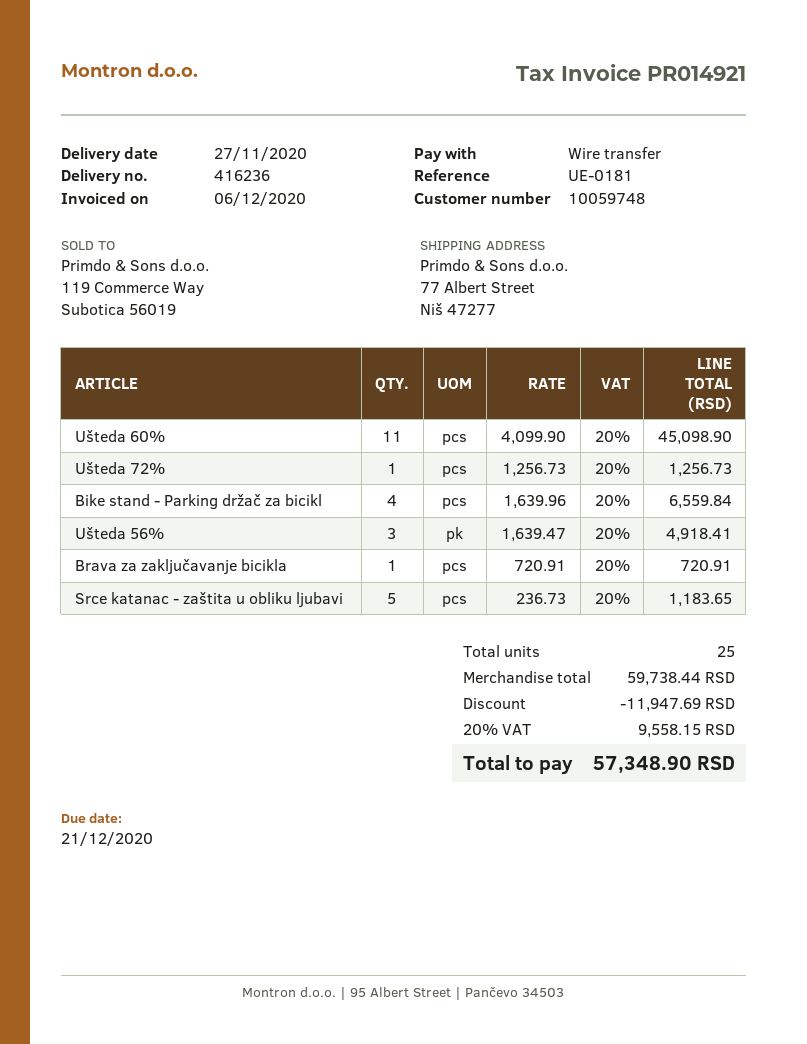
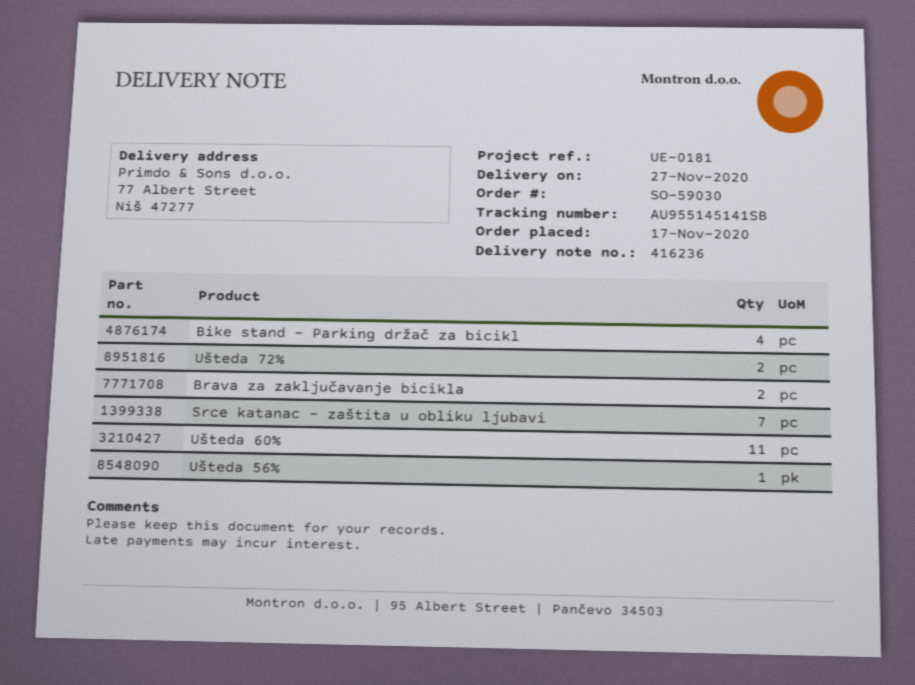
Ušteda 72%: 1 -> 2
Ušteda 56%: 3 -> 1
Brava za zaključavanje bicikla: 1 -> 2
Srce katanac - zaštita u obliku ljubavi: 5 -> 7

